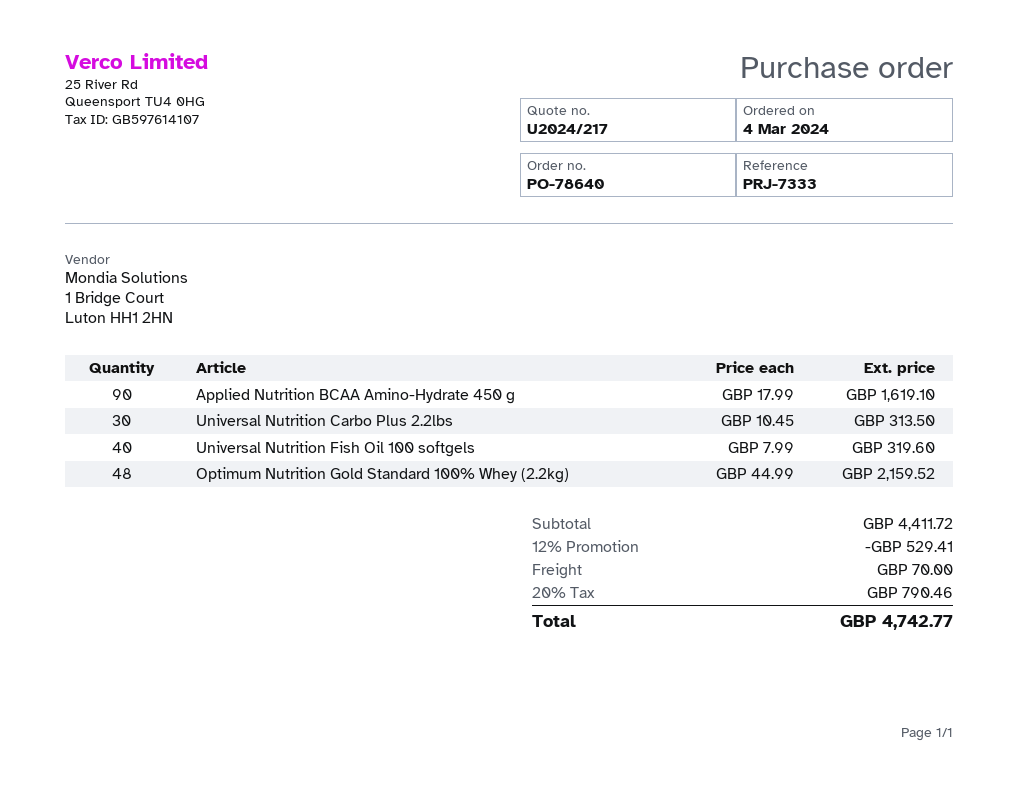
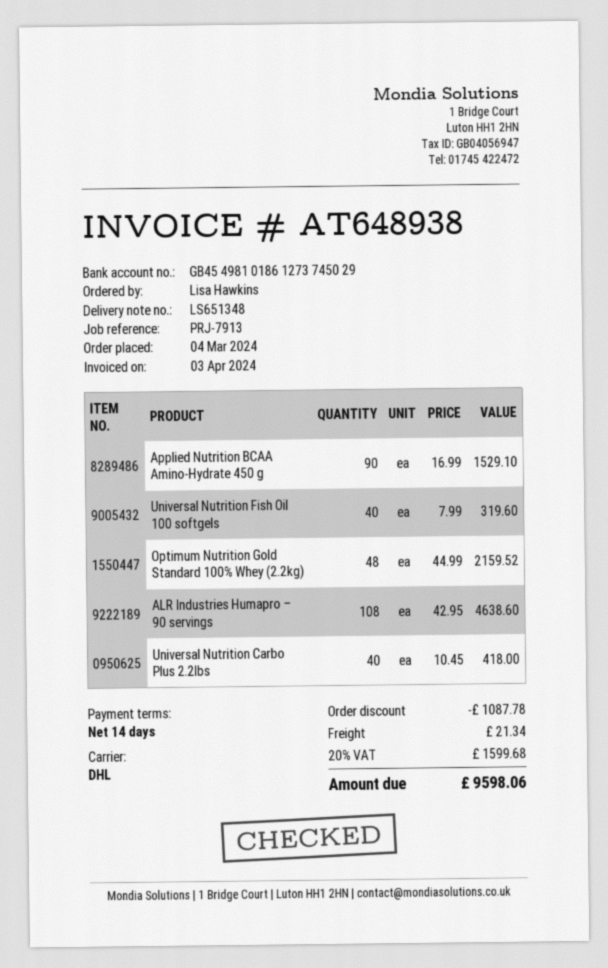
reference: PRJ-7333 -> PRJ-7913
Applied Nutrition BCAA Amino-Hydrate 450 g: 90 x 17.99 = 1619.10 -> 90 x 16.99 = 1529.10
Universal Nutrition Carbo Plus 2.2lbs: 30 x 10.45 = 313.50 -> 40 x 10.45 = 418.00
ALR Industries Humapro – 90 servings: none -> 108 x 42.95 = 4638.60
discount: 529.41 -> 1087.78
shipping: 70.00 -> 21.34
tax: 20% = 790.46 -> 20% = 1599.68
total: 4742.77 -> 9598.06

